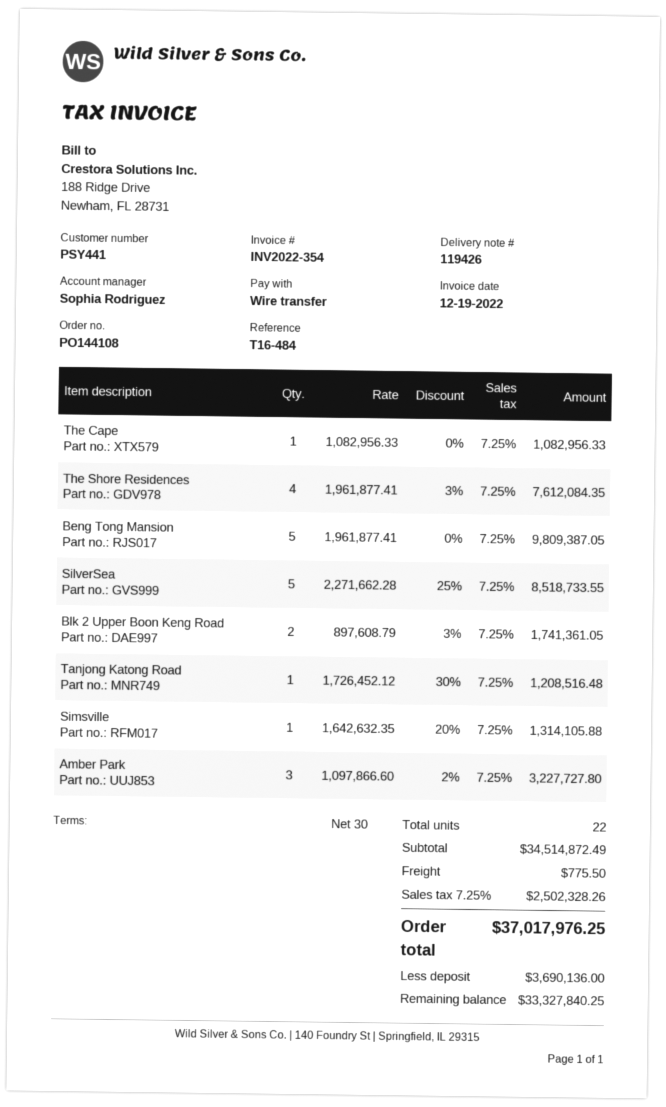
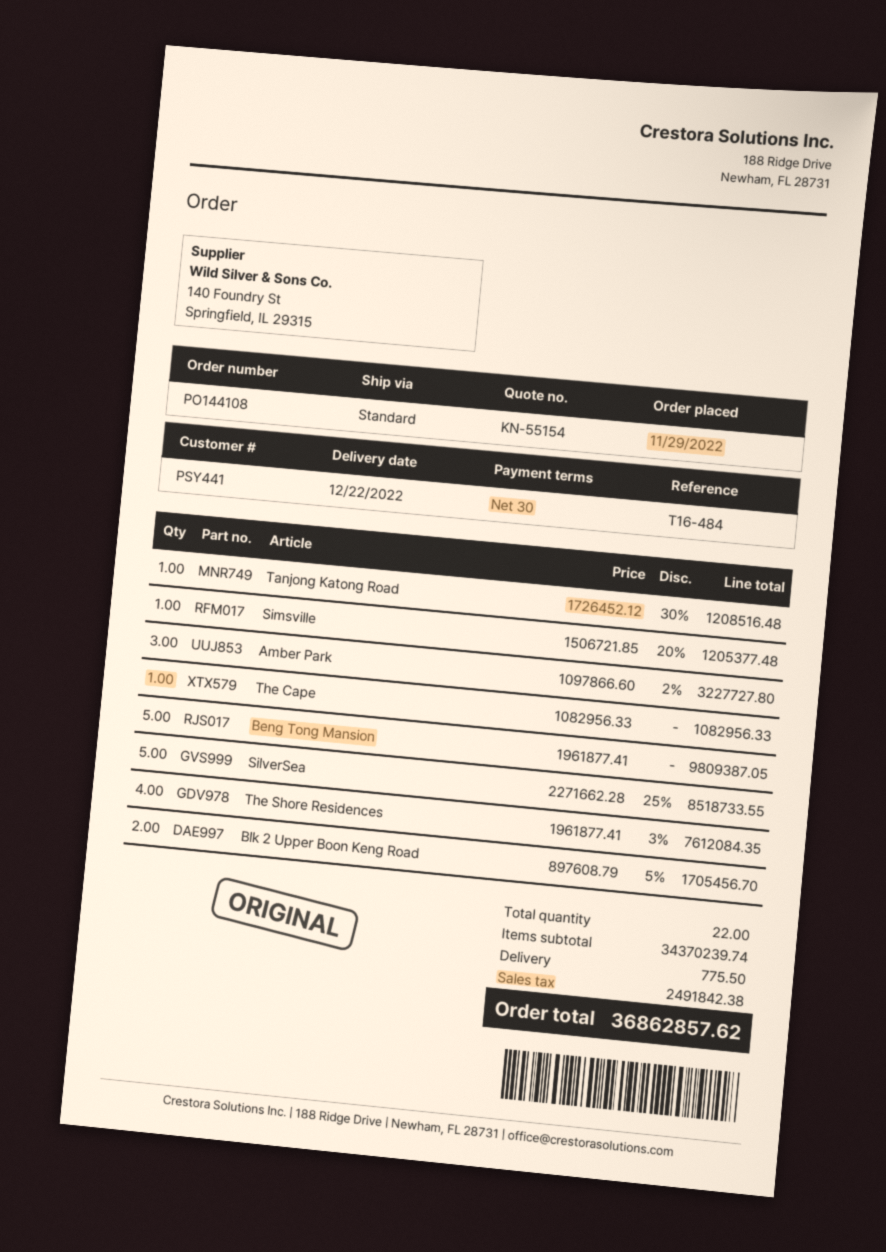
Blk 2 Upper Boon Keng Road: 2 x 897608.79 - 3% = 1741361.05 -> 2 x 897608.79 - 5% = 1705456.70
Simsville: 1 x 1642632.35 - 20% = 1314105.88 -> 1 x 1506721.85 - 20% = 1205377.48
subtotal: 34514872.49 -> 34370239.74
tax: 2502328.26 -> 2491842.38
total: 37017976.25 -> 36862857.62

